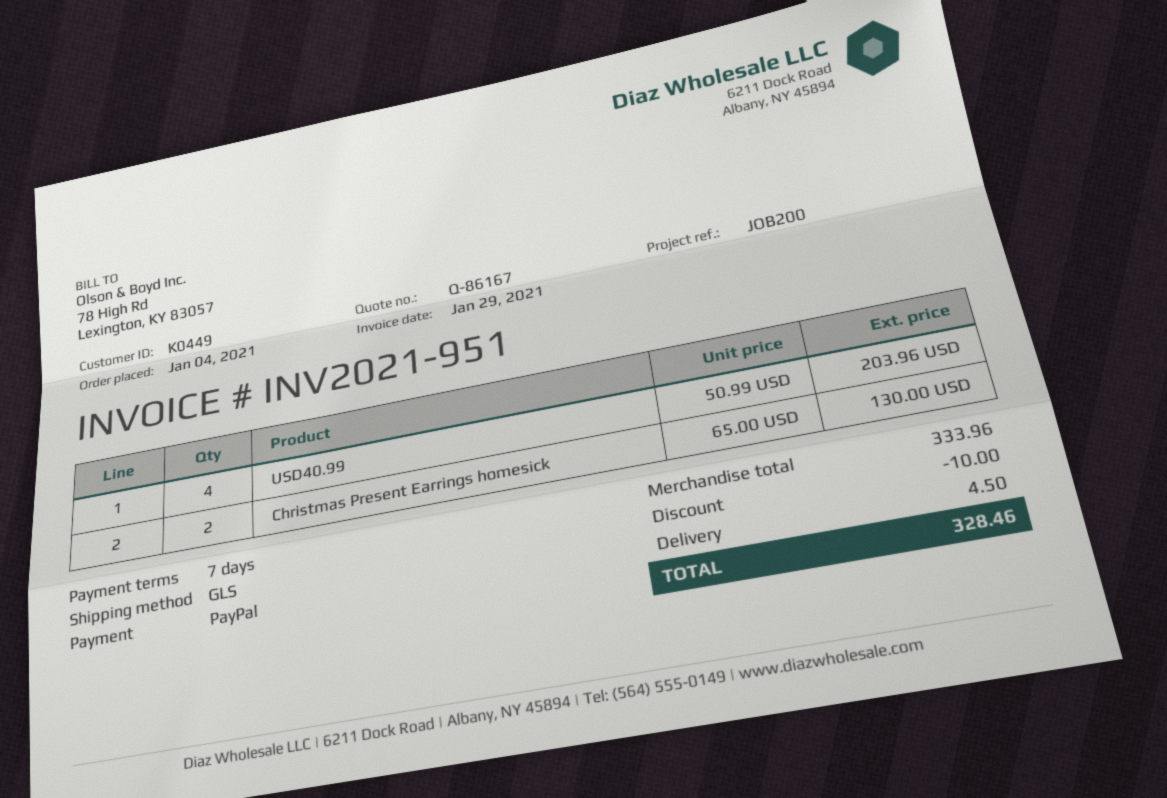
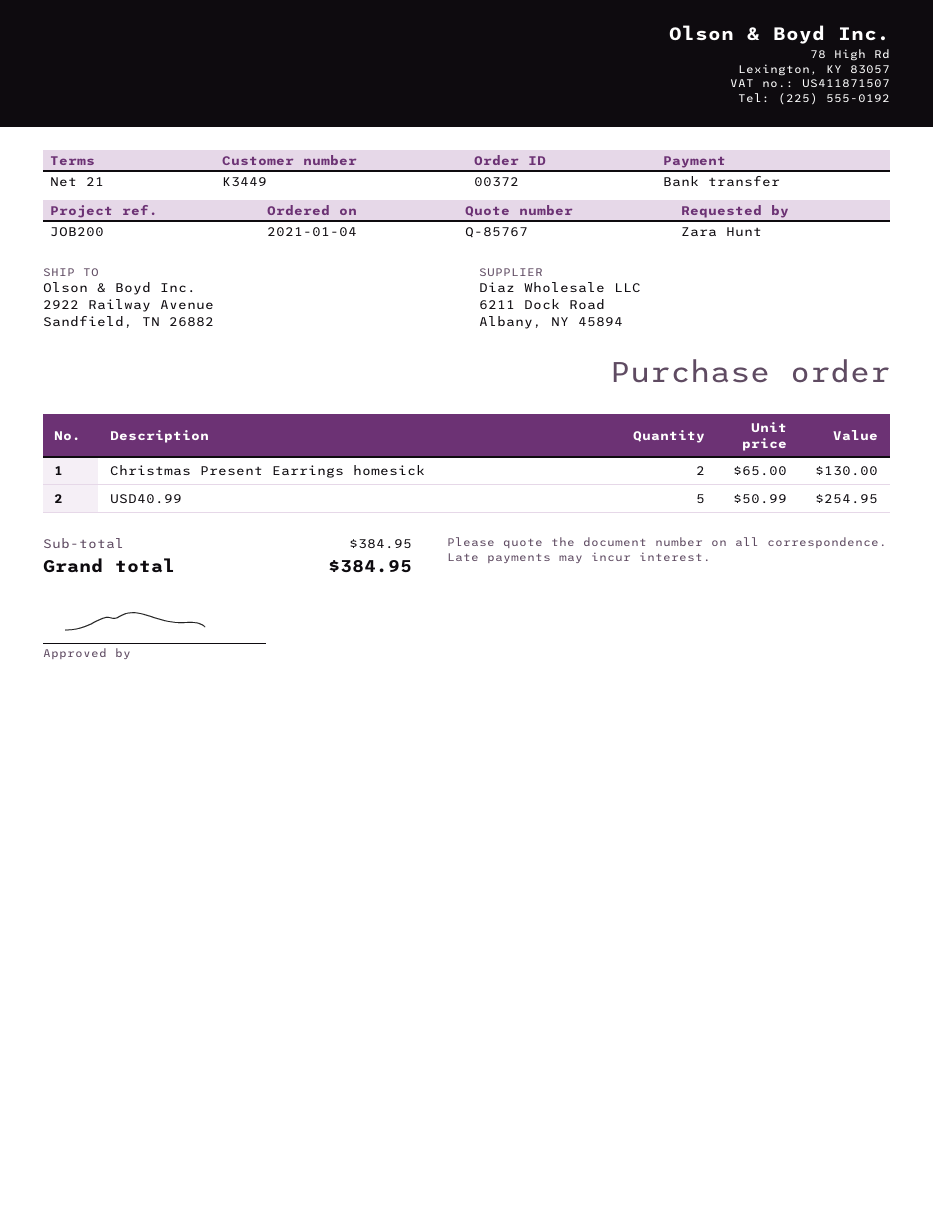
quote number: Q-86167 -> Q-85767
payment terms: 7 days -> 21 days
customer number: K0449 -> K3449
payment method: PayPal -> bank transfer
USD40.99: 4 x 50.99 = 203.96 -> 5 x 50.99 = 254.95
subtotal: 333.96 -> 384.95
discount: 10.00 -> none
shipping: 4.50 -> none
total: 328.46 -> 384.95

